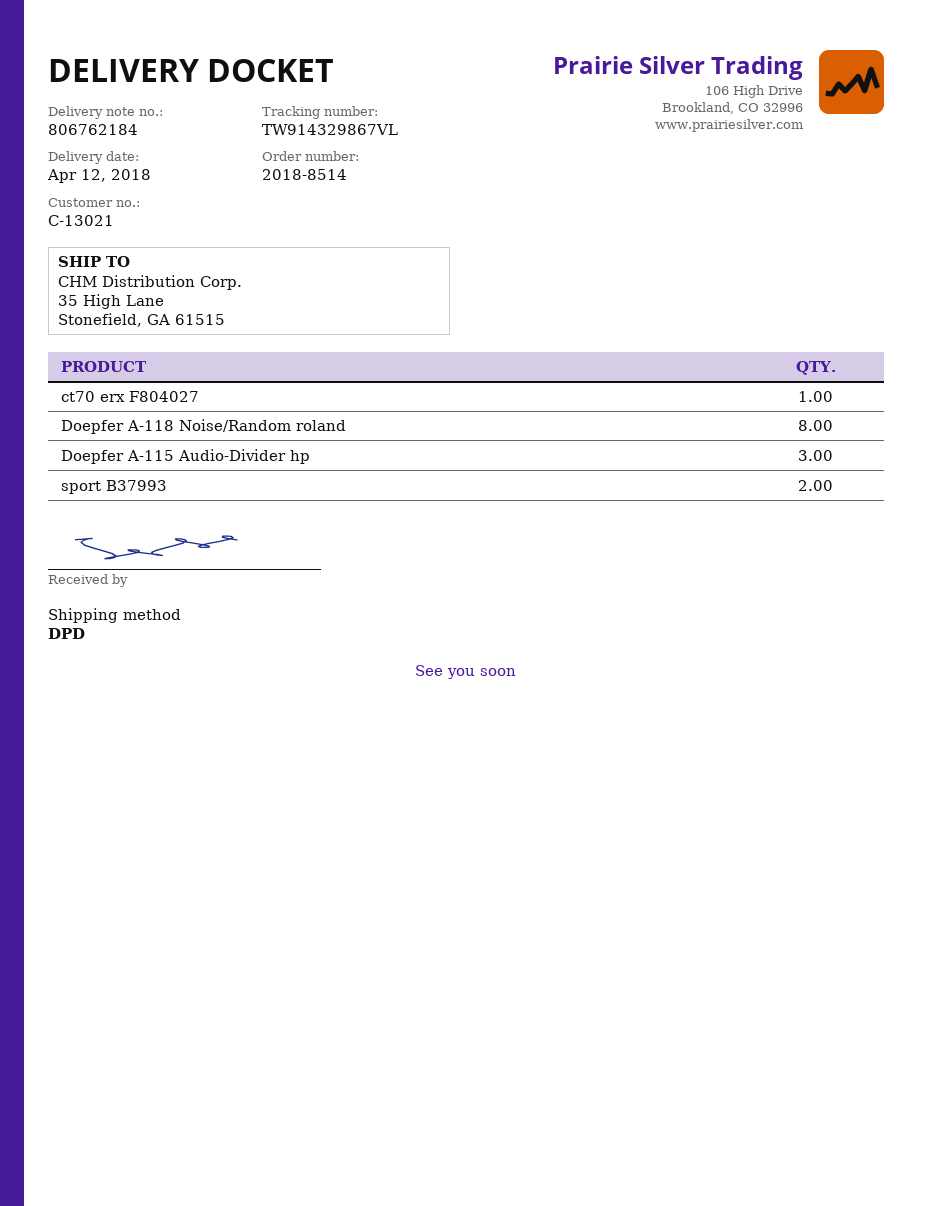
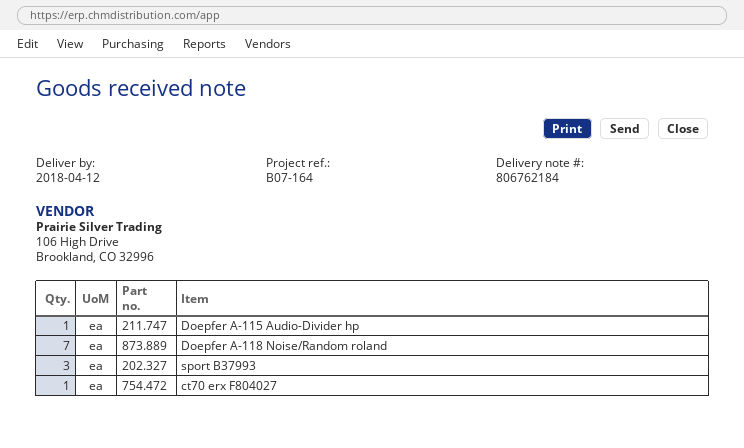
Doepfer A-118 Noise/Random roland: 8 -> 7
Doepfer A-115 Audio-Divider hp: 3 -> 1
sport B37993: 2 -> 3

